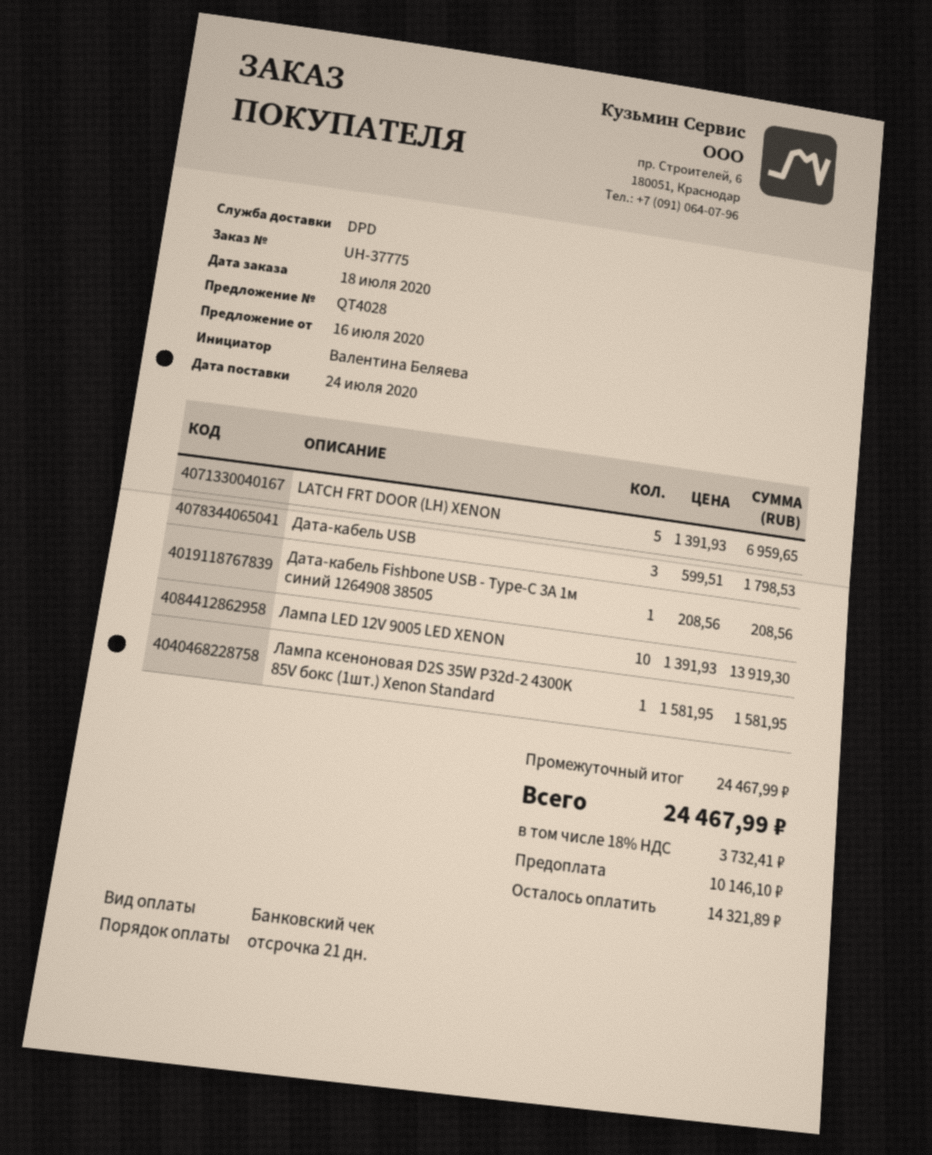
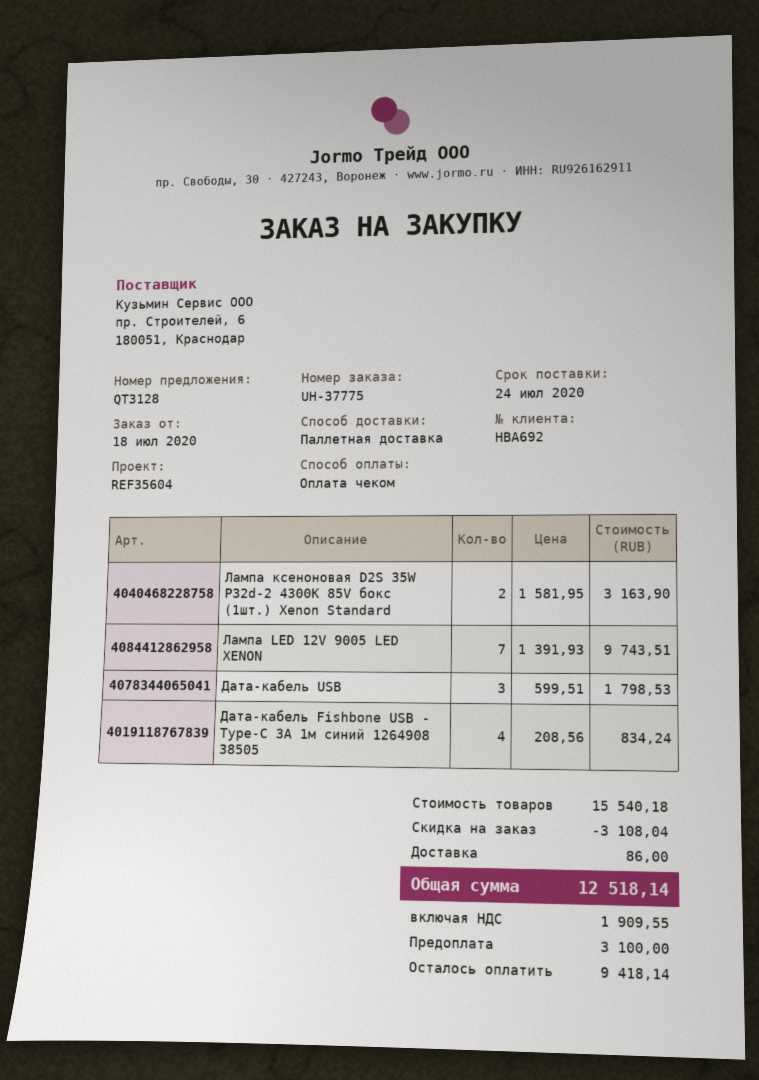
quote number: QT4028 -> QT3128
shipping method: DPD -> pallet freight
LATCH FRT DOOR (LH) XENON: 5 x 1391.93 = 6959.65 -> none
Дата-кабель Fishbone USB - Type-C 3A 1м синий 1264908 38505: 1 x 208.56 = 208.56 -> 4 x 208.56 = 834.24
Лампа LED 12V 9005 LED XENON: 10 x 1391.93 = 13919.30 -> 7 x 1391.93 = 9743.51
Лампа ксеноновая D2S 35W P32d-2 4300K 85V бокс (1шт.) Xenon Standard: 1 x 1581.95 = 1581.95 -> 2 x 1581.95 = 3163.90
subtotal: 24467.99 -> 15540.18
discount: none -> 3108.04
shipping: none -> 86.00
tax: 3732.41 -> 1909.55
total: 24467.99 -> 12518.14
deposit: 10146.10 -> 3100.00
balance: 14321.89 -> 9418.14

